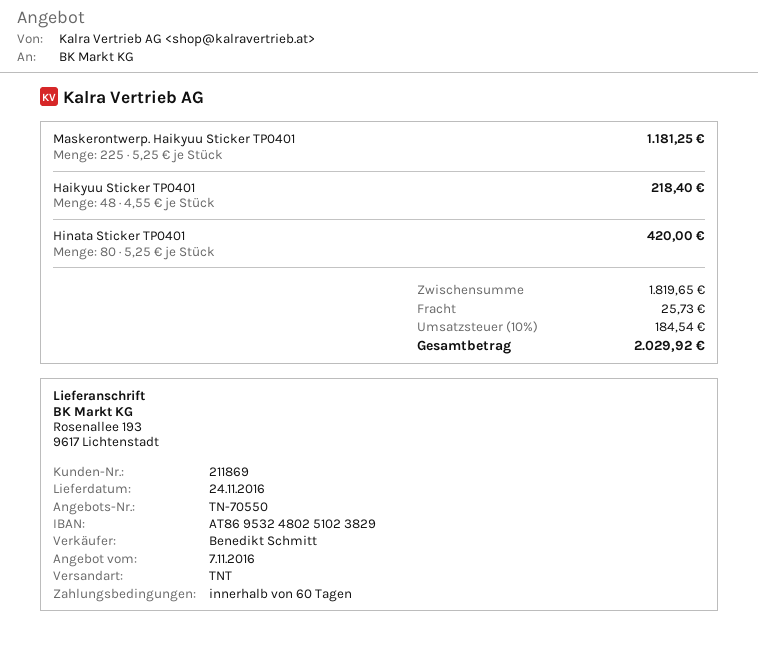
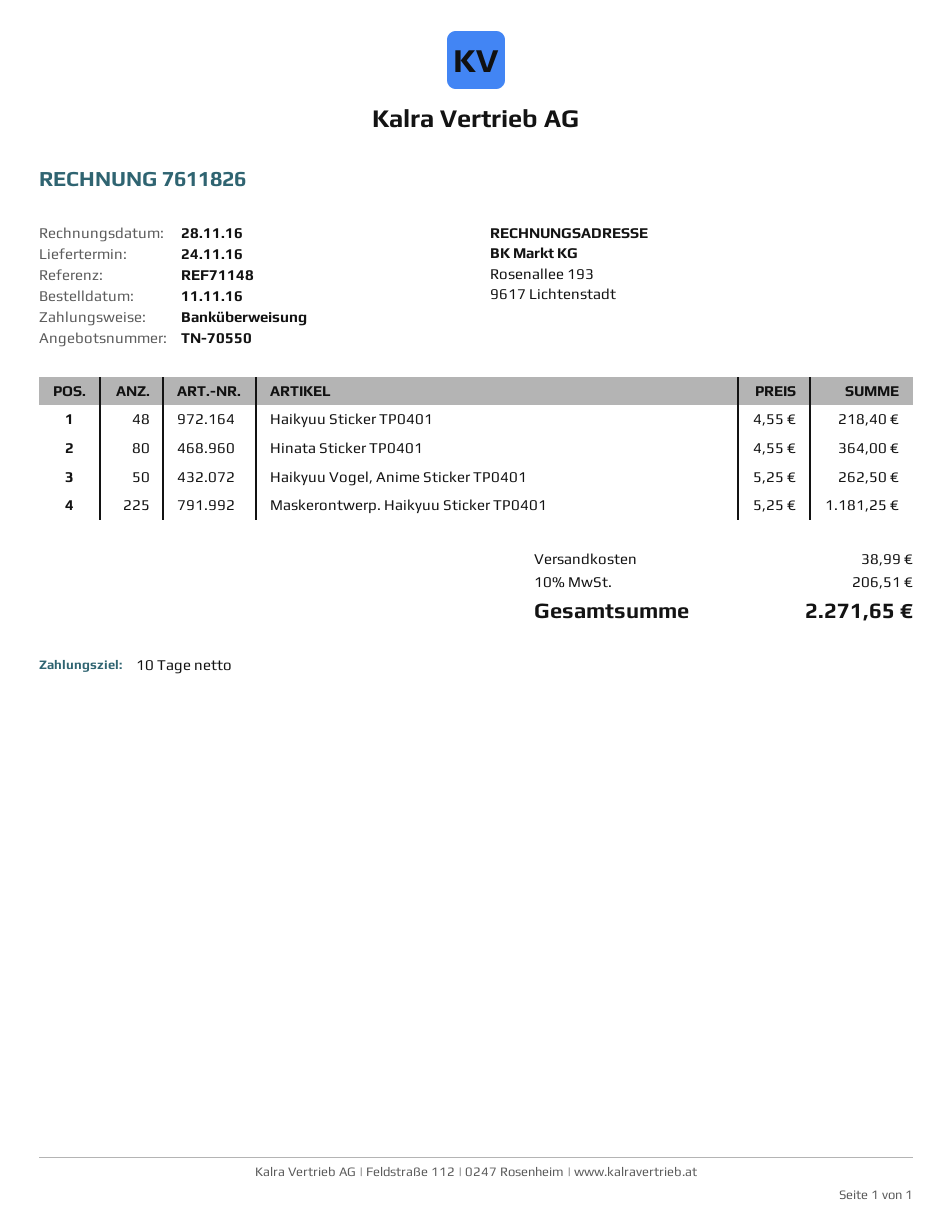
payment terms: 60 days -> 10 days
Hinata Sticker TP0401: 80 x 5.25 = 420.00 -> 80 x 4.55 = 364.00
Haikyuu Vogel, Anime Sticker TP0401: none -> 50 x 5.25 = 262.50
shipping: 25.73 -> 38.99
tax: 10% = 184.54 -> 10% = 206.51
total: 2029.92 -> 2271.65

